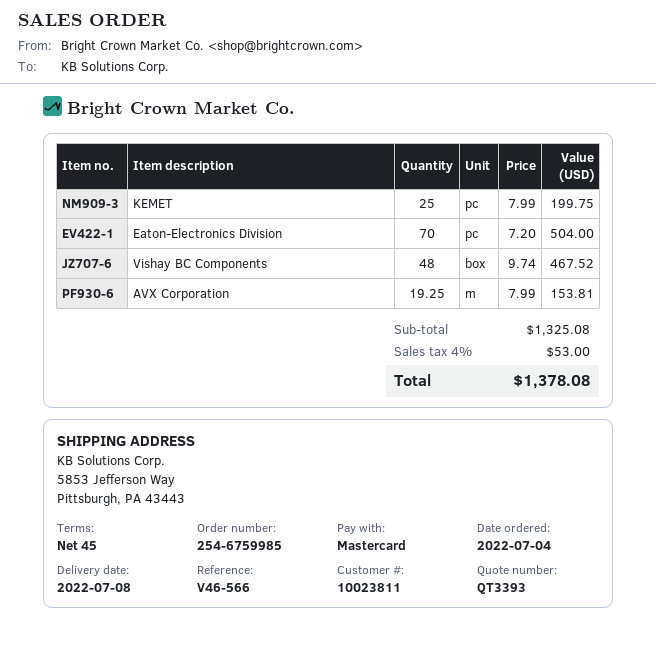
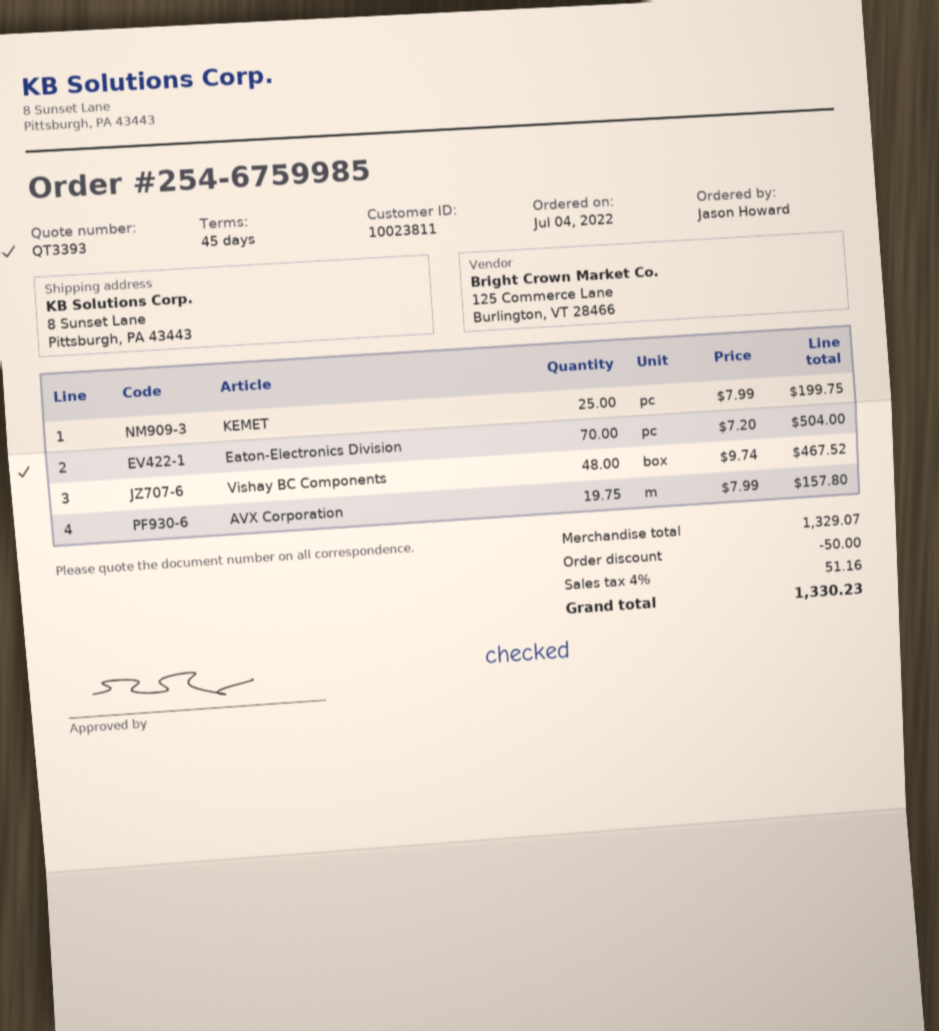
ship to: 5853 Jefferson Way, Pittsburgh, PA 43443 -> 8 Sunset Lane, Pittsburgh, PA 43443
AVX Corporation: 19.25 x 7.99 = 153.81 -> 19.75 x 7.99 = 157.80
subtotal: 1325.08 -> 1329.07
discount: none -> 50.00
tax: 4% = 53.00 -> 4% = 51.16
total: 1378.08 -> 1330.23

